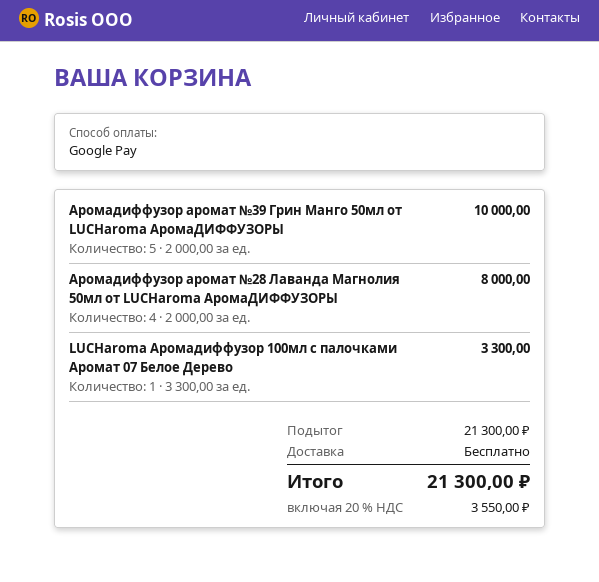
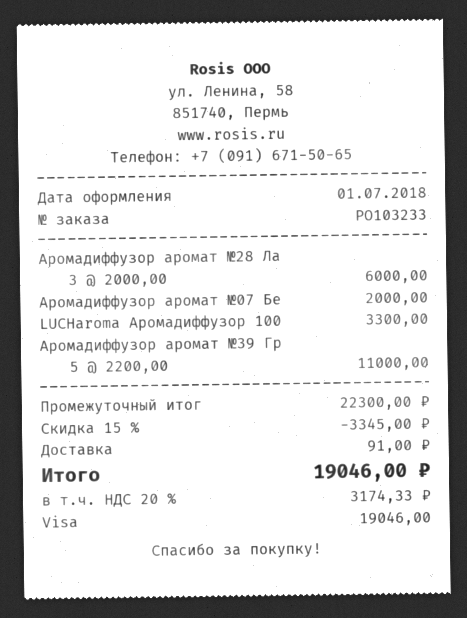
payment method: Google Pay -> Visa
Аромадиффузор аромат №39 Грин Манго 50мл от LUCHaroma АромаДИФФУЗОРЫ: 5 x 2000.00 = 10000.00 -> 5 x 2200.00 = 11000.00
Аромадиффузор аромат №28 Лаванда Магнолия 50мл от LUCHaroma АромаДИФФУЗОРЫ: 4 x 2000.00 = 8000.00 -> 3 x 2000.00 = 6000.00
Аромадиффузор аромат №07 Бе: none -> 1 x 2000.00 = 2000.00
subtotal: 21300.00 -> 22300.00
discount: none -> 15% = 3345.00
shipping: 0.00 -> 91.00
tax: 20% = 3550.00 -> 20% = 3174.33
total: 21300.00 -> 19046.00

